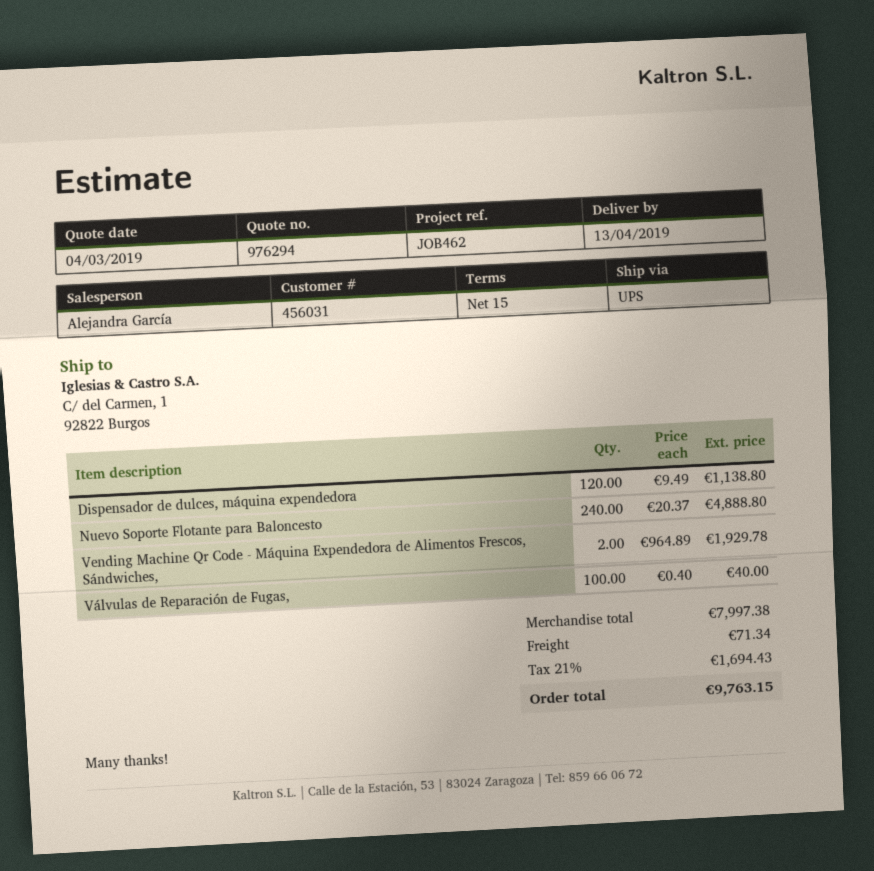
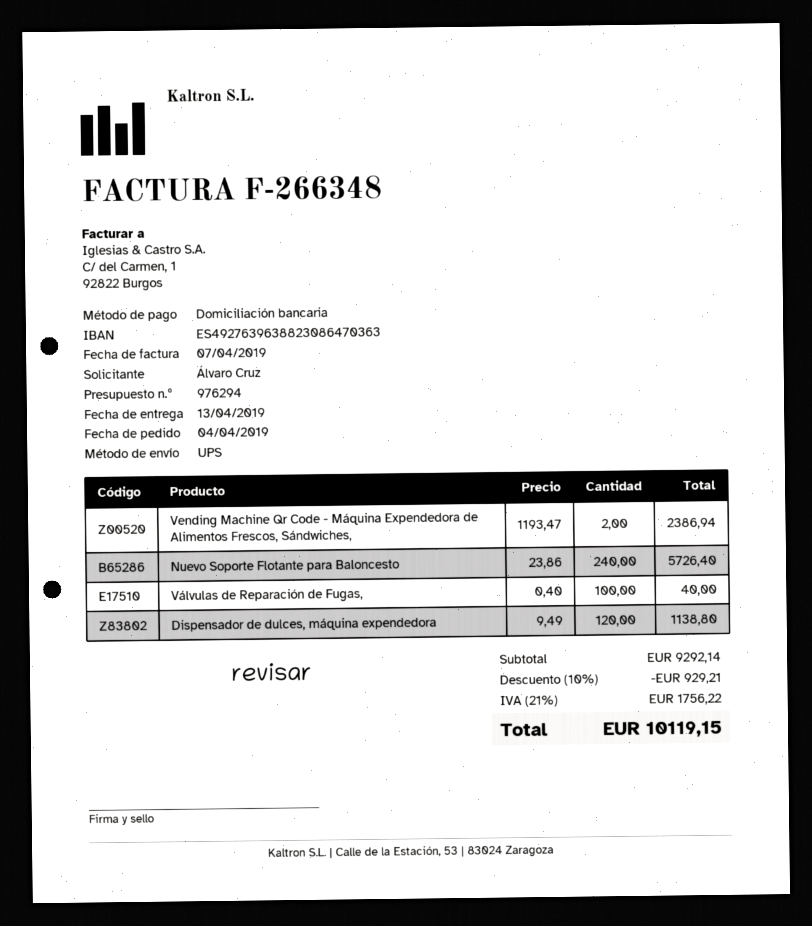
Nuevo Soporte Flotante para Baloncesto: 240 x 20.37 = 4888.80 -> 240 x 23.86 = 5726.40
Vending Machine Qr Code - Máquina Expendedora de Alimentos Frescos, Sándwiches,: 2 x 964.89 = 1929.78 -> 2 x 1193.47 = 2386.94
subtotal: 7997.38 -> 9292.14
discount: none -> 10% = 929.21
shipping: 71.34 -> none
tax: 21% = 1694.43 -> 21% = 1756.22
total: 9763.15 -> 10119.15

